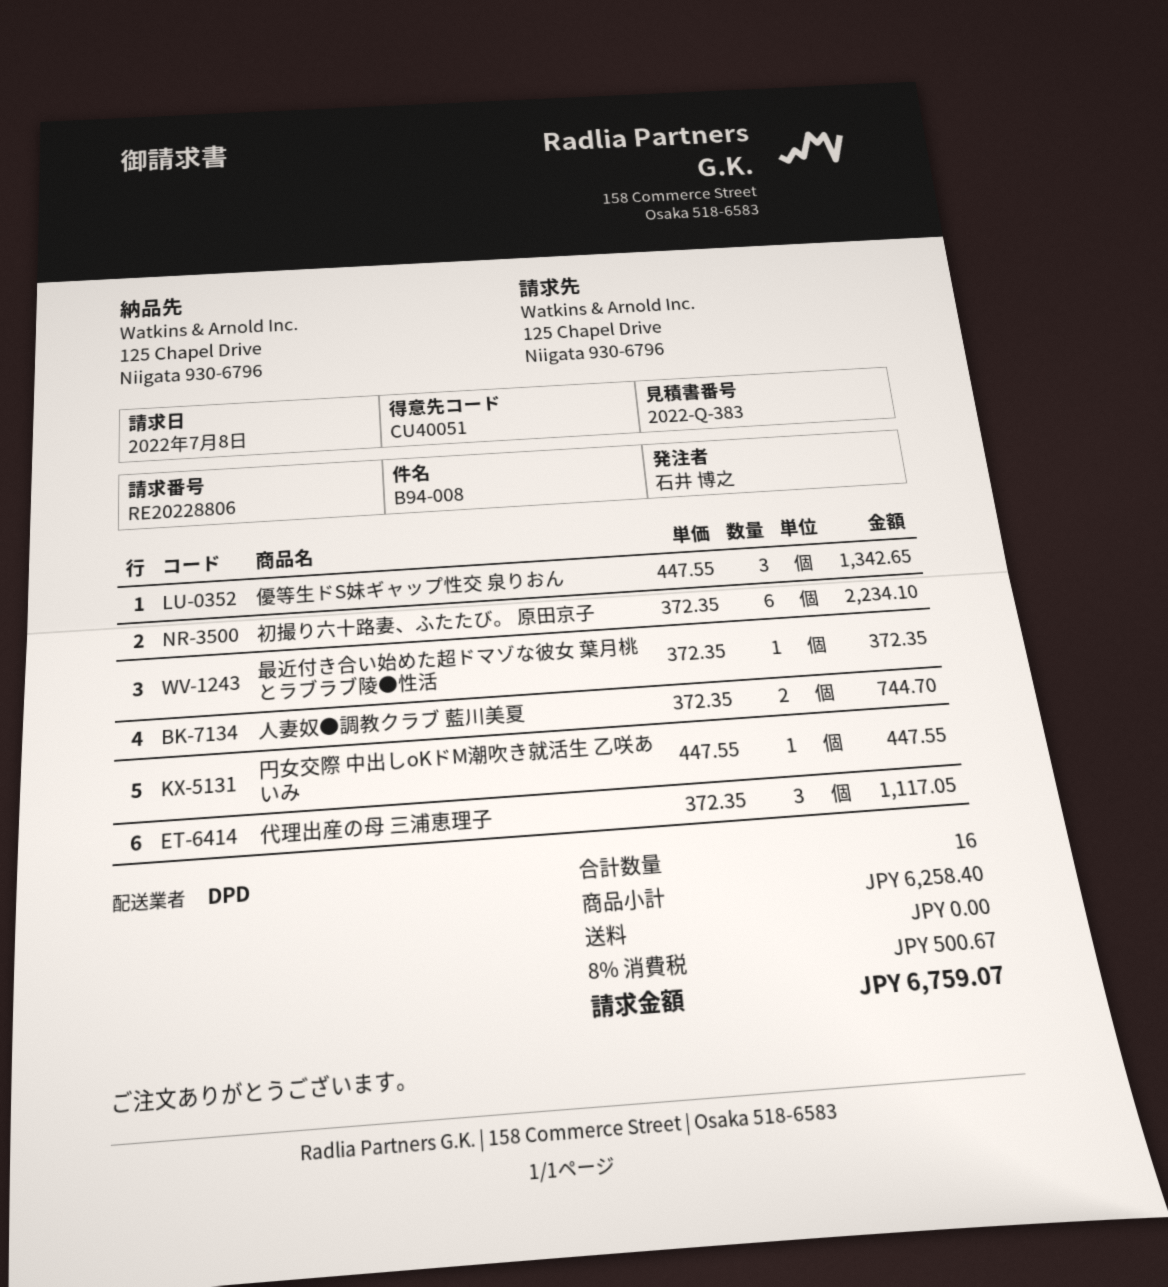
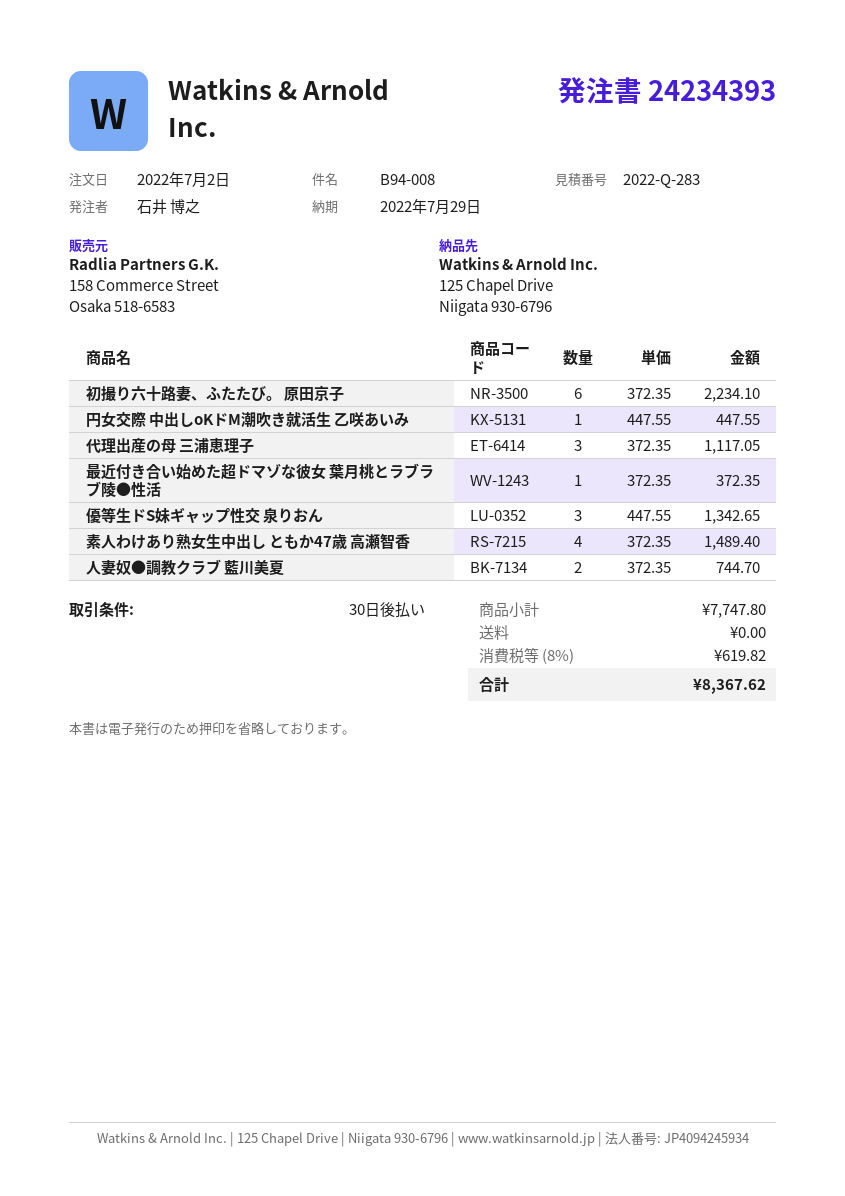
quote number: 2022-Q-383 -> 2022-Q-283
素人わけあり熟女生中出し ともか47歳 高瀬智香: none -> 4 x 372.35 = 1489.40
subtotal: 6258.40 -> 7747.80
tax: 8% = 500.67 -> 8% = 619.82
total: 6759.07 -> 8367.62

